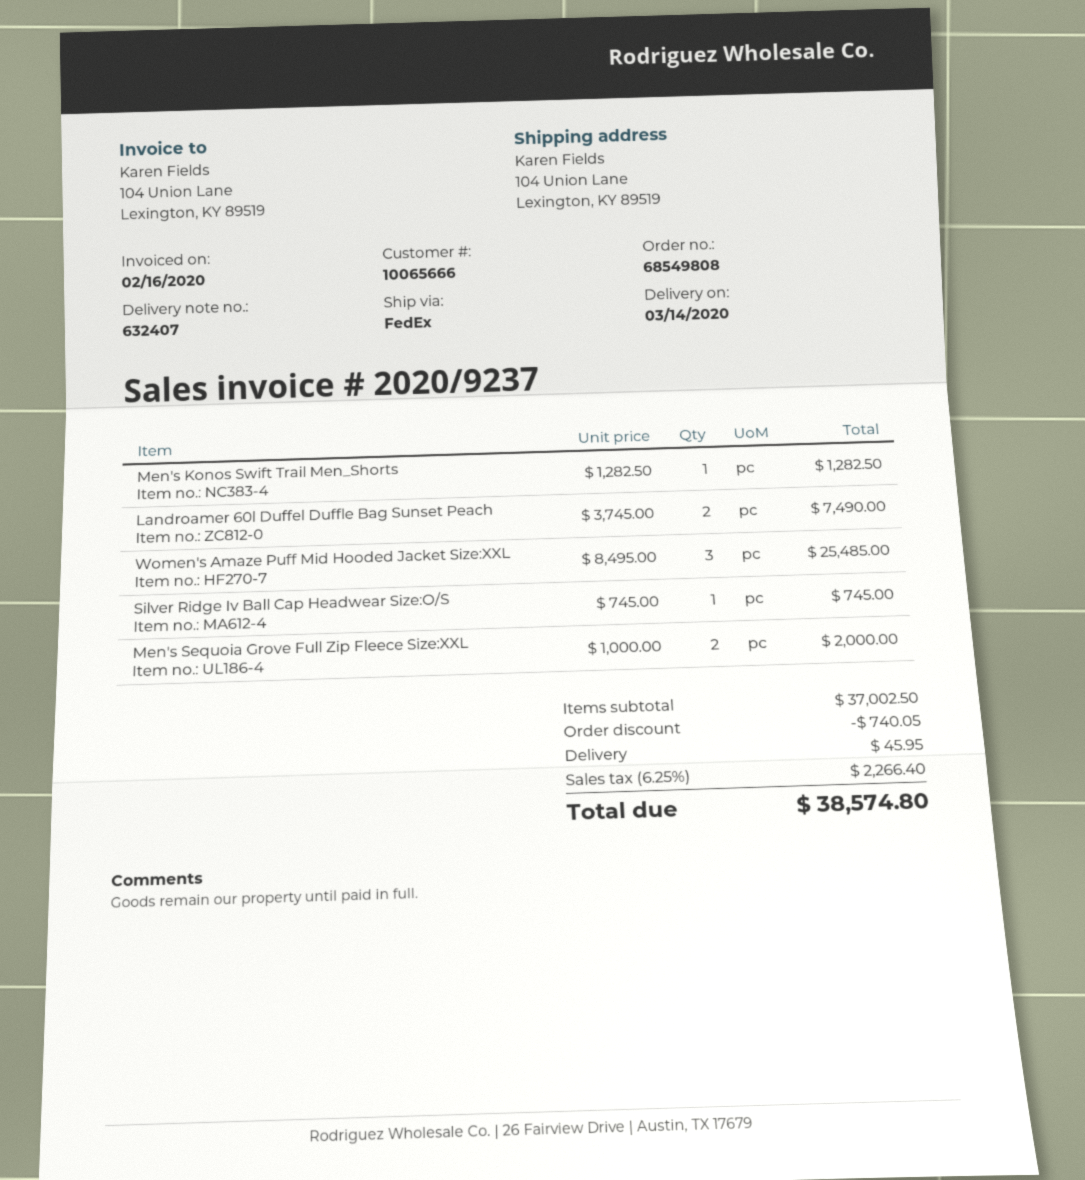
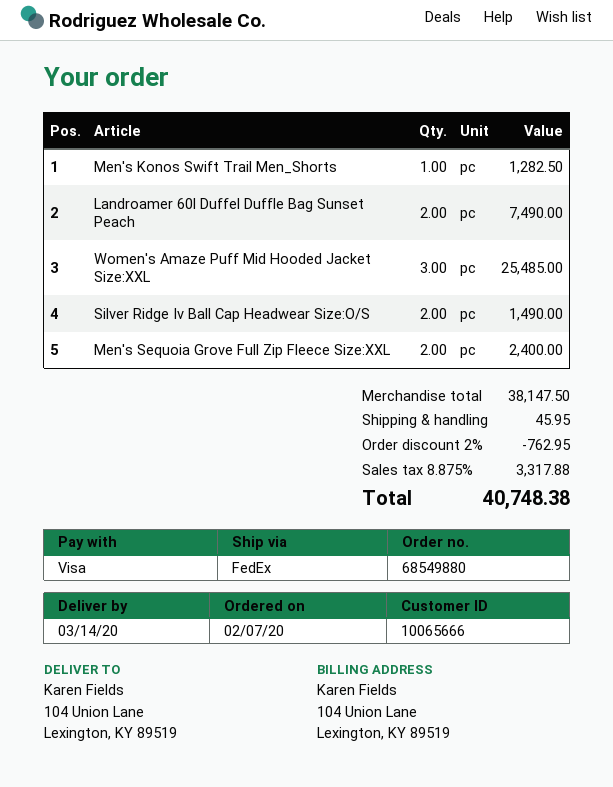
order number: 68549808 -> 68549880
Silver Ridge Iv Ball Cap Headwear Size:O/S: 1 for 745.00 -> 2 for 1490.00
Men's Sequoia Grove Full Zip Fleece Size:XXL: 2 for 2000.00 -> 2 for 2400.00
subtotal: 37002.50 -> 38147.50
discount: 740.05 -> 762.95
tax: 6.25% = 2266.40 -> 8.875% = 3317.88
total: 38574.80 -> 40748.38

